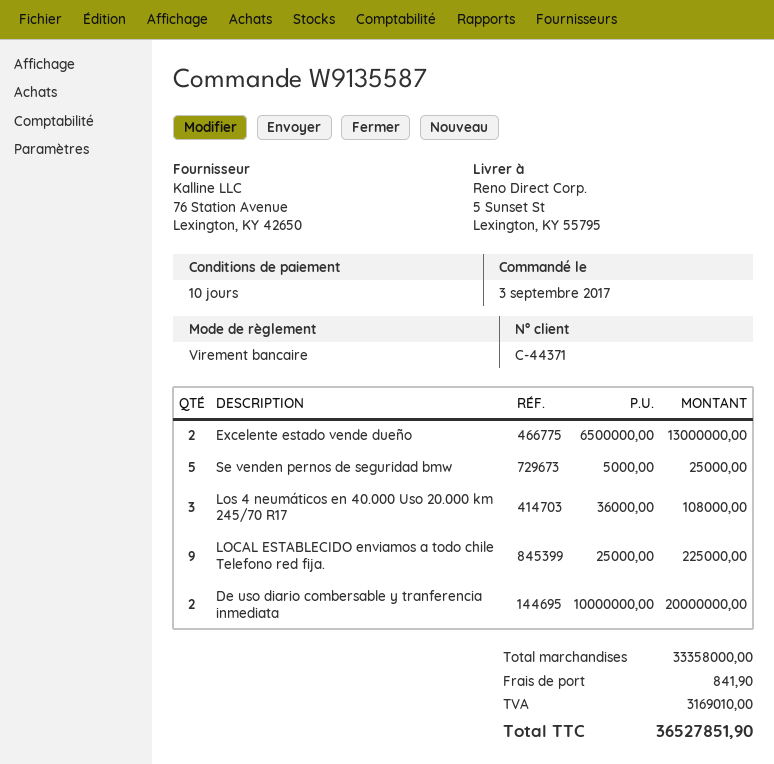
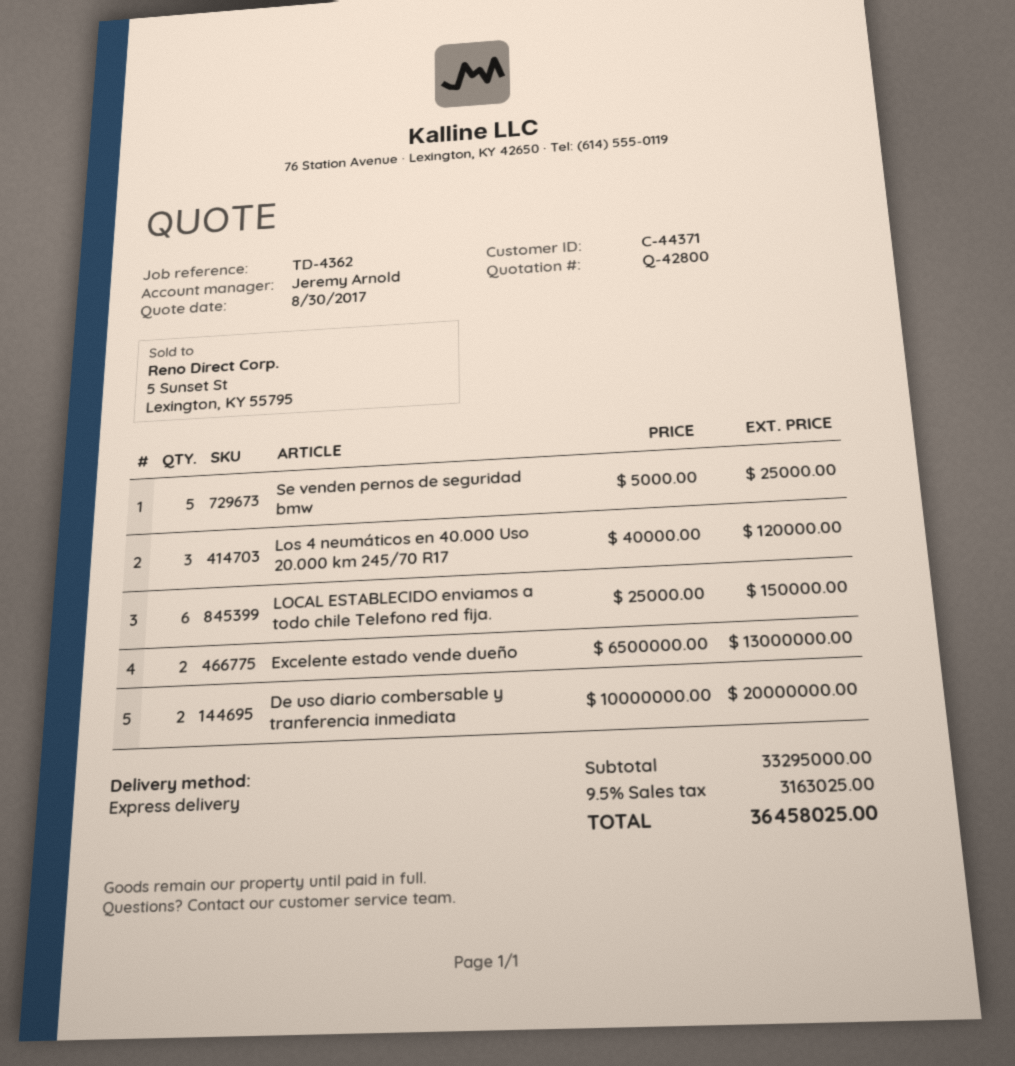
Los 4 neumáticos en 40.000 Uso 20.000 km 245/70 R17: 3 x 36000.00 = 108000.00 -> 3 x 40000.00 = 120000.00
LOCAL ESTABLECIDO enviamos a todo chile Telefono red fija.: 9 x 25000.00 = 225000.00 -> 6 x 25000.00 = 150000.00
subtotal: 33358000.00 -> 33295000.00
shipping: 841.90 -> none
tax: 3169010.00 -> 3163025.00
total: 36527851.90 -> 36458025.00

